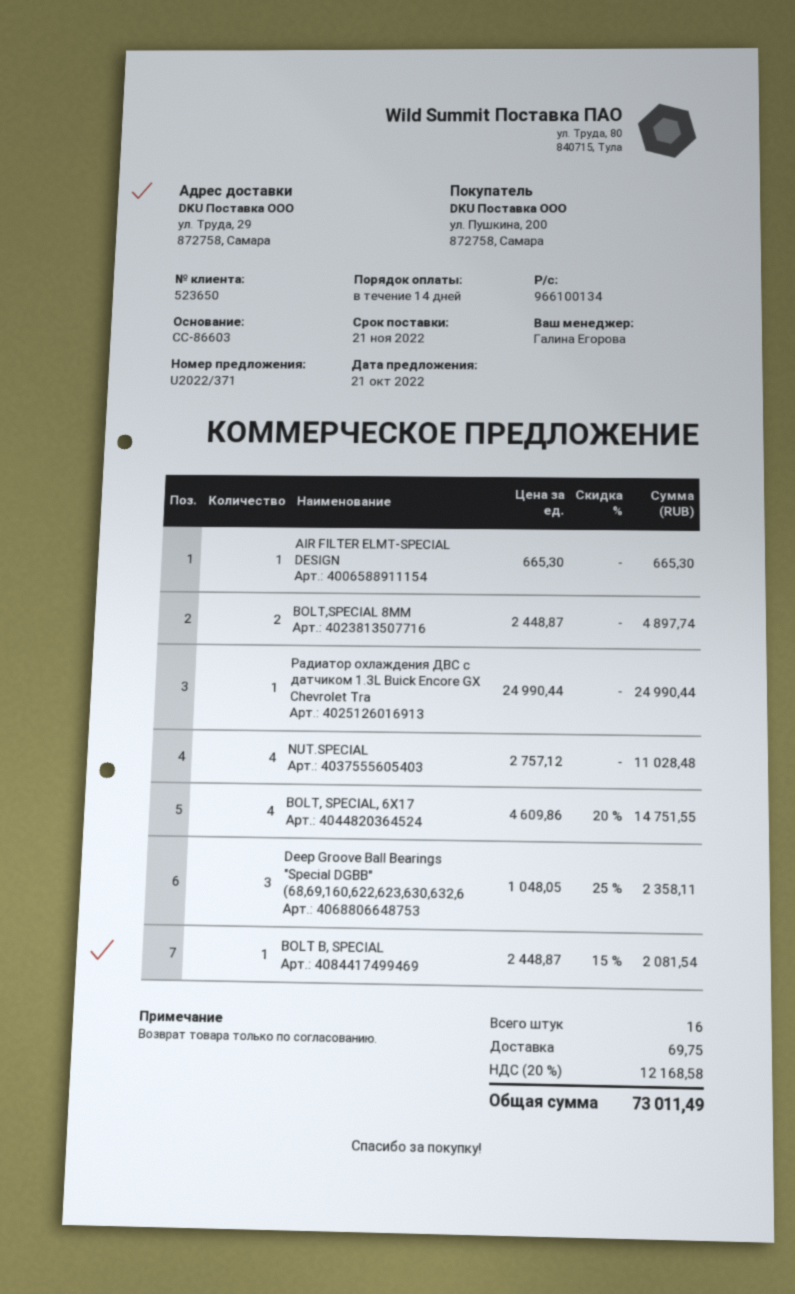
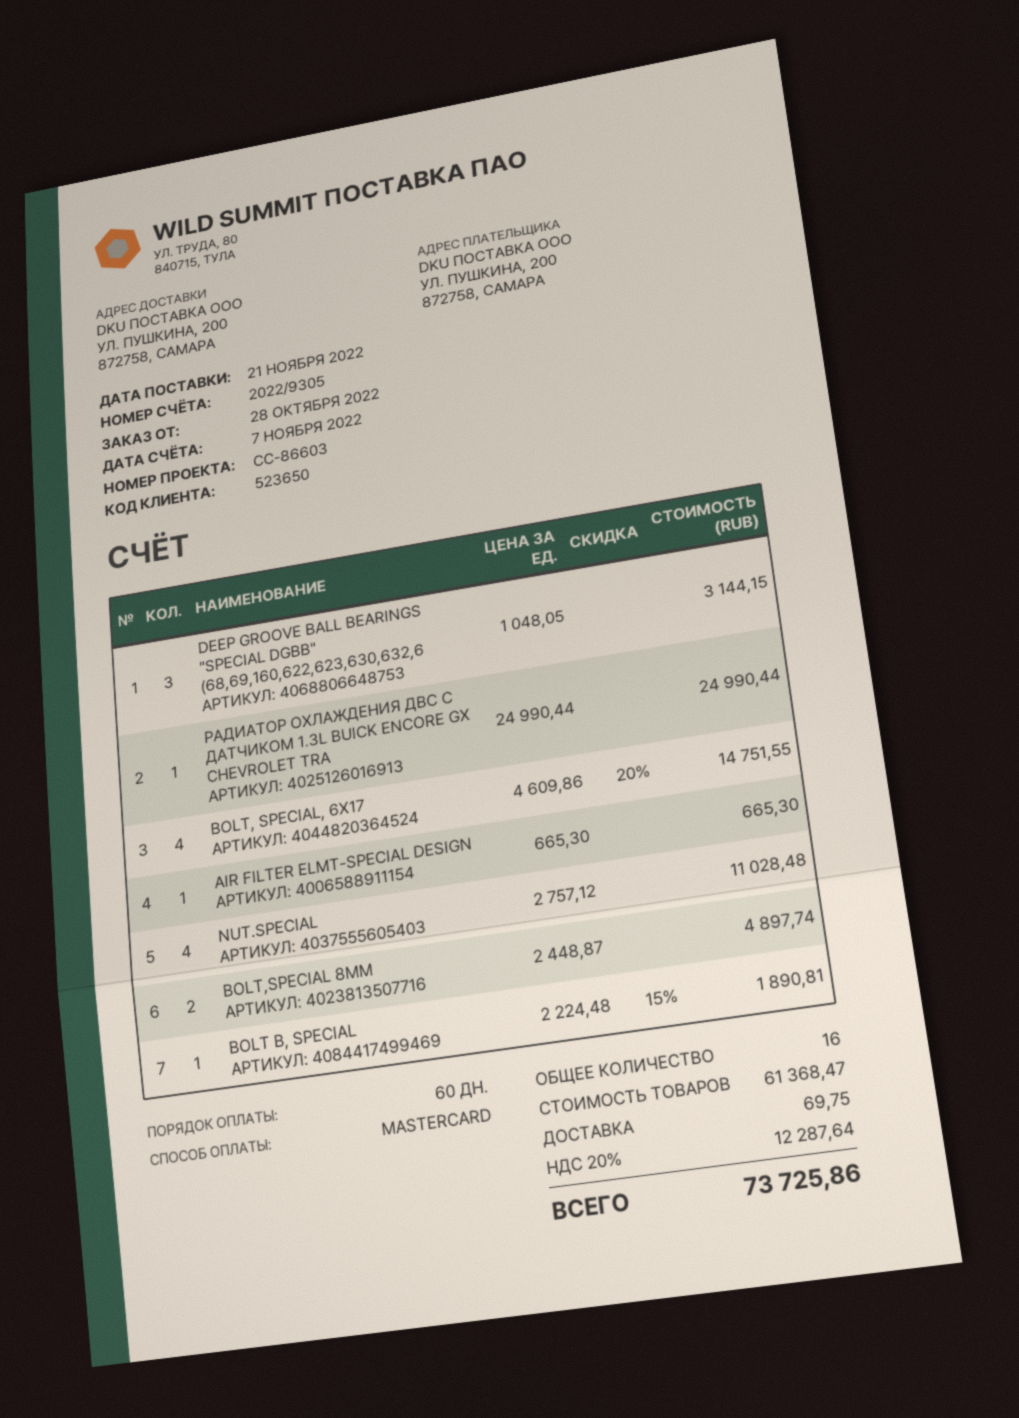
payment terms: 14 days -> 60 days
ship to: ул. Труда, 29, 872758, Самара -> УЛ. ПУШКИНА, 200, 872758, САМАРА
Deep Groove Ball Bearings "Special DGBB" (68,69,160,622,623,630,632,6: 3 x 1048.05 - 25% = 2358.11 -> 3 x 1048.05 = 3144.15
BOLT B, SPECIAL: 1 x 2448.87 - 15% = 2081.54 -> 1 x 2224.48 - 15% = 1890.81
tax: 20% = 12168.58 -> 20% = 12287.64
total: 73011.49 -> 73725.86

